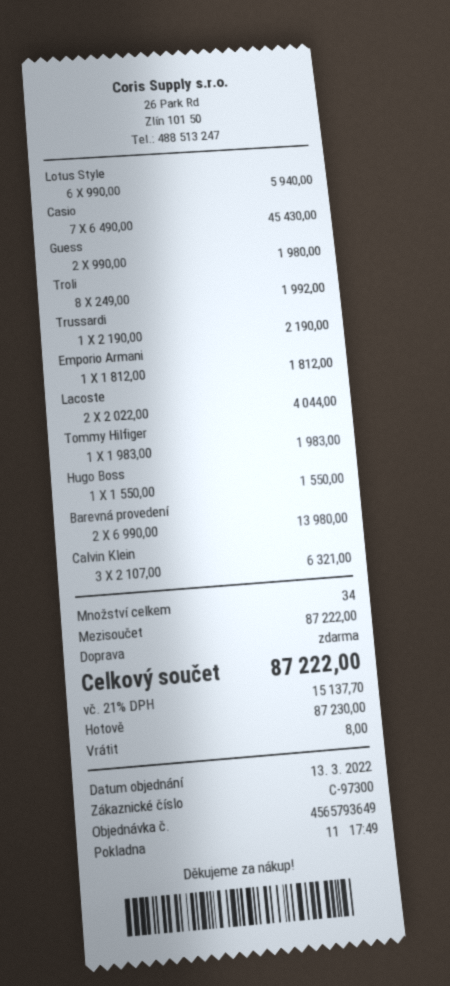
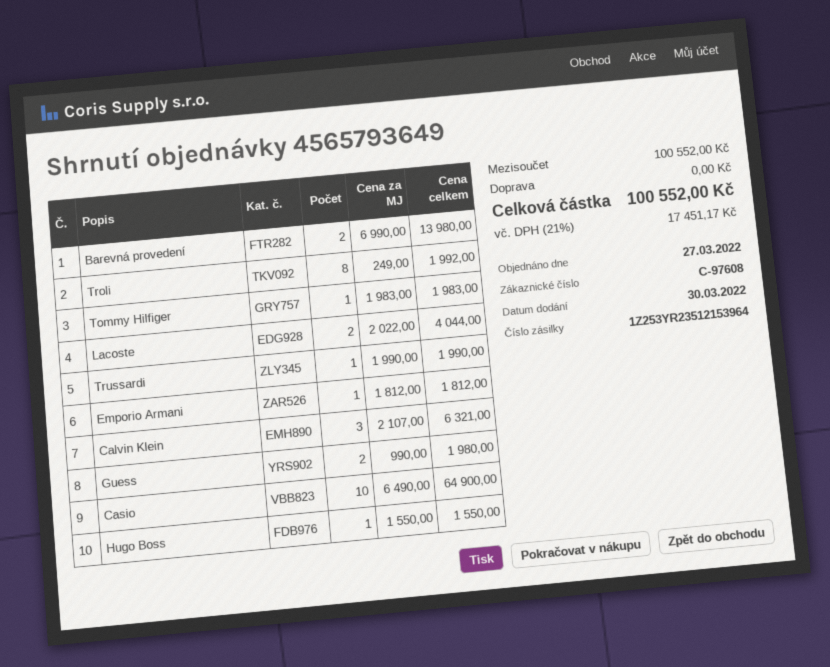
order date: 2022-03-13 -> 2022-03-27
customer number: C-97300 -> C-97608
Lotus Style: 6 x 990.00 = 5940.00 -> none
Casio: 7 x 6490.00 = 45430.00 -> 10 x 6490.00 = 64900.00
Trussardi: 1 x 2190.00 = 2190.00 -> 1 x 1990.00 = 1990.00
subtotal: 87222.00 -> 100552.00
tax: 21% = 15137.70 -> 21% = 17451.17
total: 87222.00 -> 100552.00

